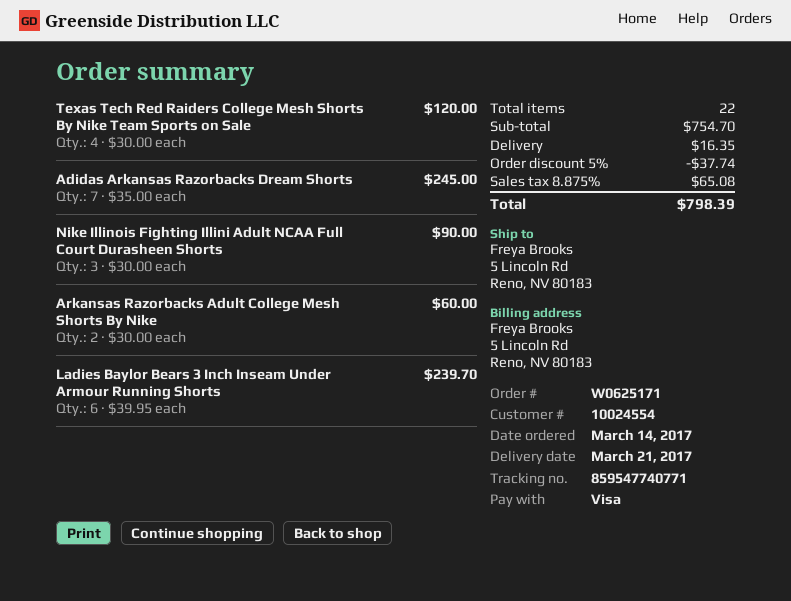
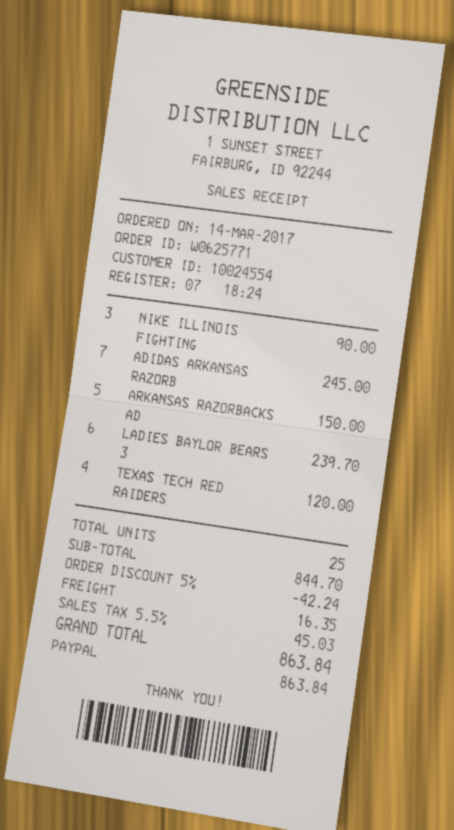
order number: W0625171 -> W0625771
payment method: Visa -> PayPal
Arkansas Razorbacks Adult College Mesh Shorts By Nike: 2 for 60.00 -> 5 for 150.00
total quantity: 22 -> 25
subtotal: 754.70 -> 844.70
discount: 5% = 37.74 -> 5% = 42.24
tax: 8.875% = 65.08 -> 5.5% = 45.03
total: 798.39 -> 863.84

